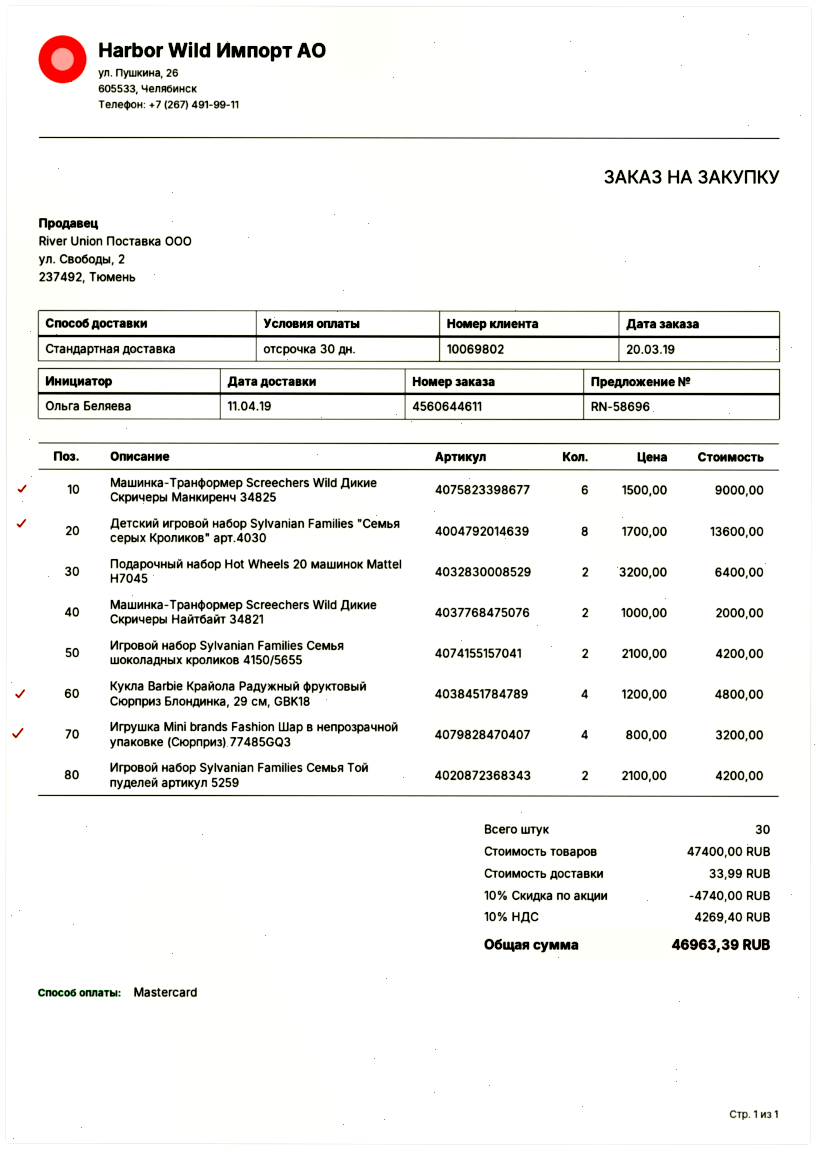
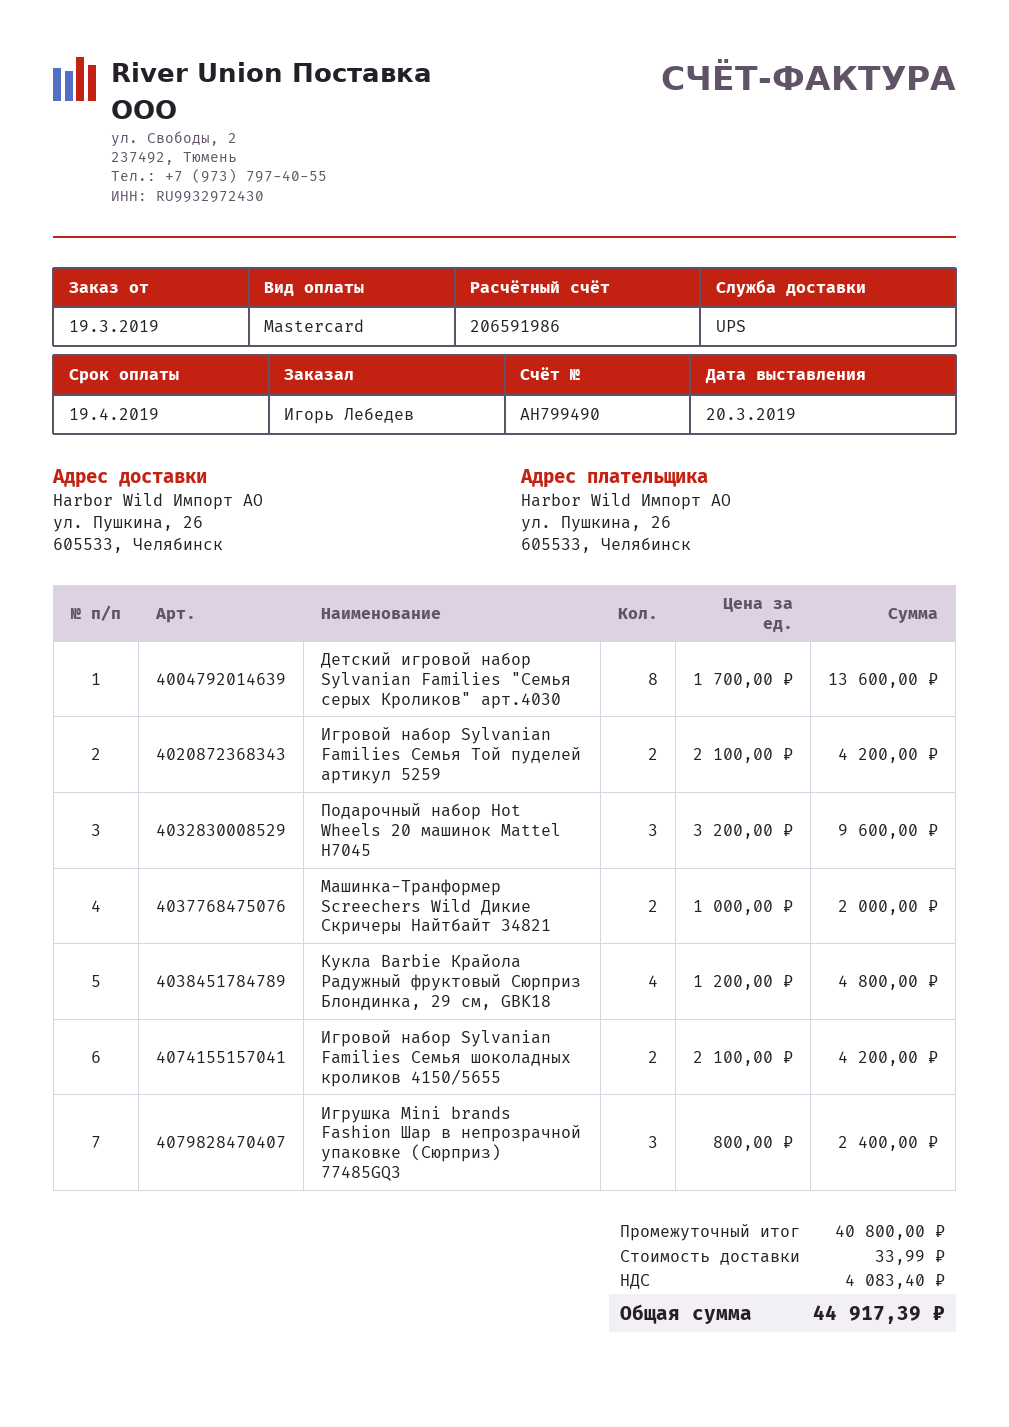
order date: 2019-03-20 -> 2019-03-19
ordered by: Ольга Беляева -> Игорь Лебедев
shipping method: standard -> UPS
Машинка-Транформер Screechers Wild Дикие Скричеры Манкиренч 34825: 6 x 1500.00 = 9000.00 -> none
Подарочный набор Hot Wheels 20 машинок Mattel H7045: 2 x 3200.00 = 6400.00 -> 3 x 3200.00 = 9600.00
Игрушка Mini brands Fashion Шар в непрозрачной упаковке (Сюрприз) 77485GQ3: 4 x 800.00 = 3200.00 -> 3 x 800.00 = 2400.00
subtotal: 47400.00 -> 40800.00
discount: 10% = 4740.00 -> none
tax: 4269.40 -> 4083.40
total: 46963.39 -> 44917.39

